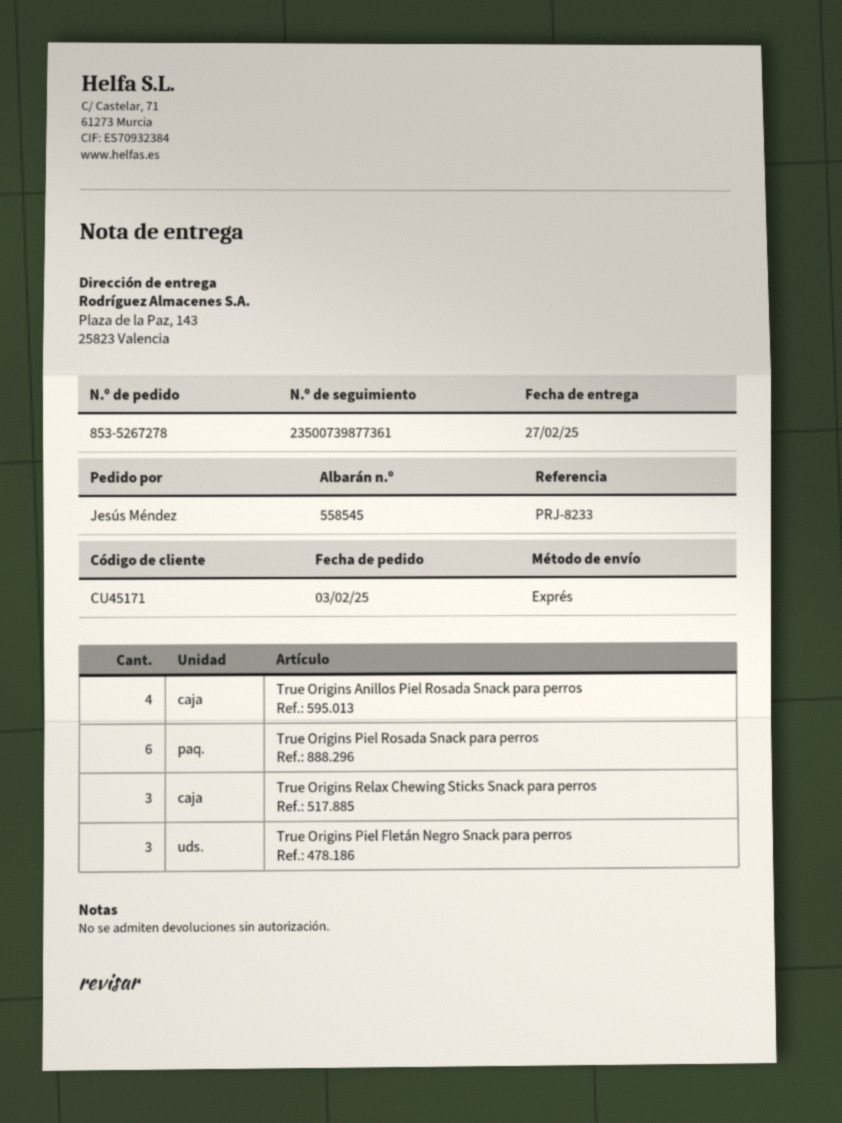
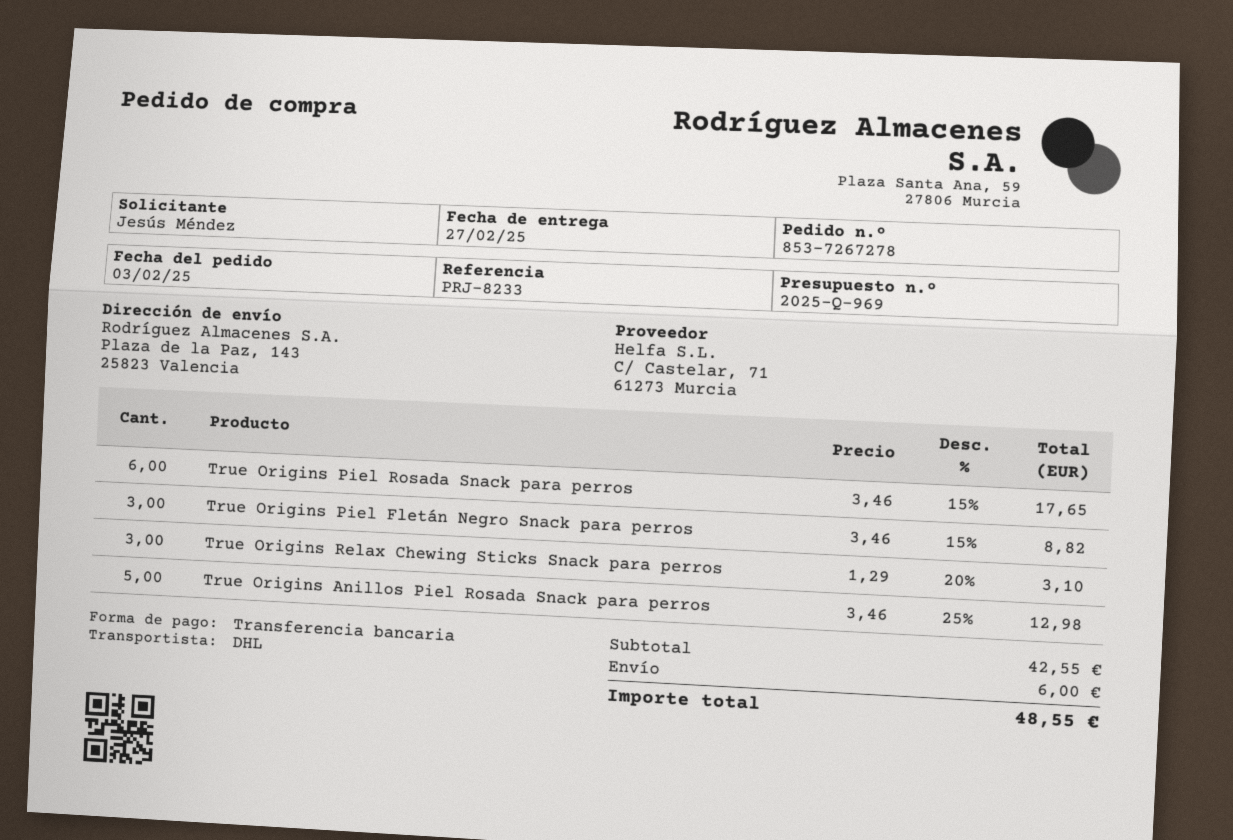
order number: 853-5267278 -> 853-7267278
shipping method: express -> DHL
True Origins Anillos Piel Rosada Snack para perros: 4 -> 5

